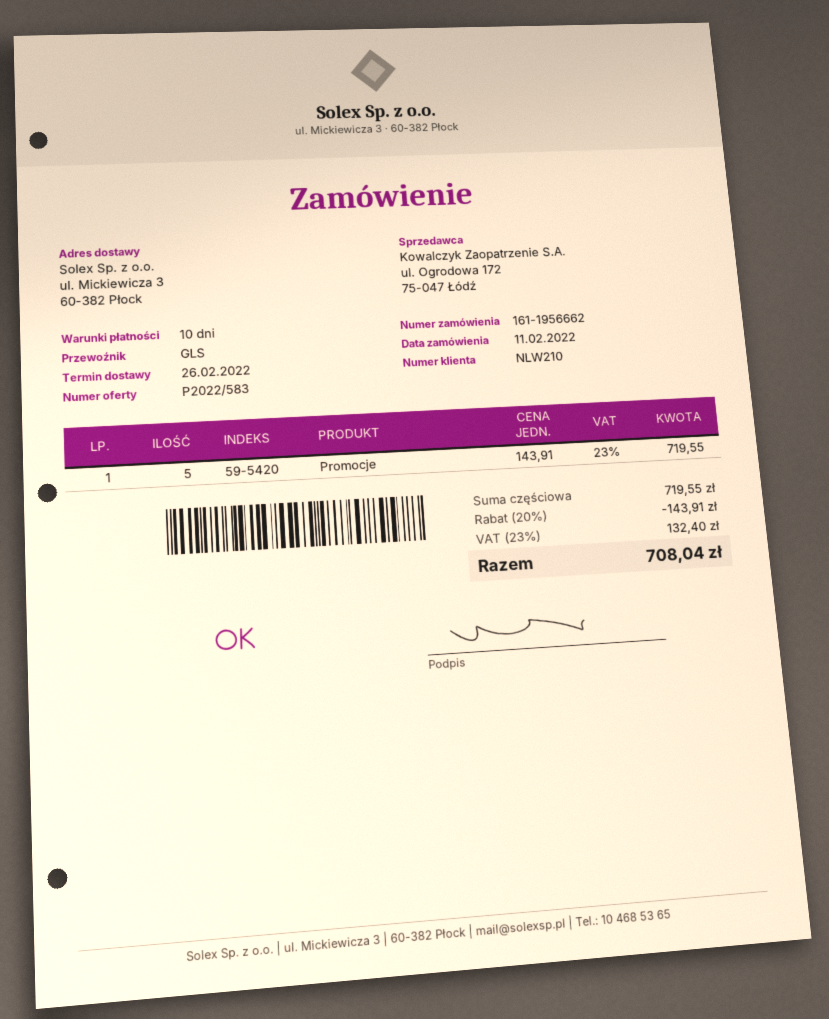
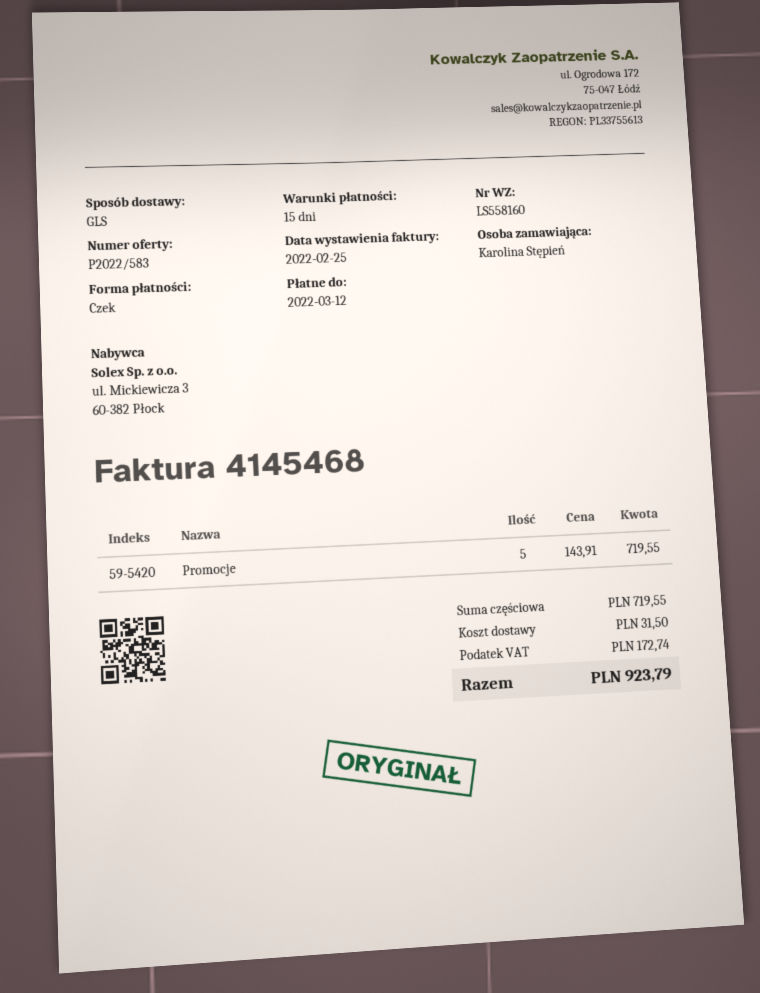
payment terms: 10 days -> 15 days
discount: 20% = 143.91 -> none
shipping: none -> 31.50
tax: 132.40 -> 172.74
total: 708.04 -> 923.79

